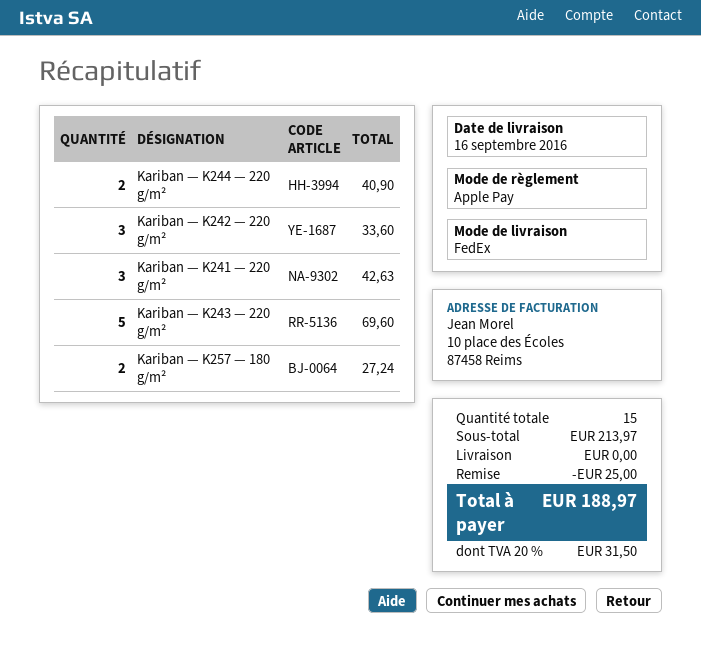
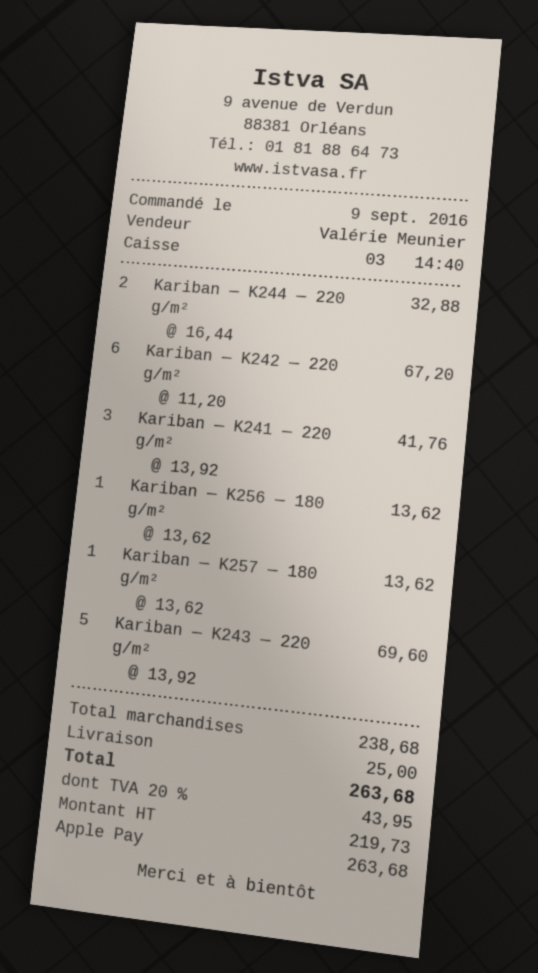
Kariban — K244 — 220 g/m²: 2 for 40.90 -> 2 for 32.88
Kariban — K242 — 220 g/m²: 3 for 33.60 -> 6 for 67.20
Kariban — K241 — 220 g/m²: 3 for 42.63 -> 3 for 41.76
Kariban — K257 — 180 g/m²: 2 for 27.24 -> 1 for 13.62
Kariban — K256 — 180 g/m²: none -> 1 for 13.62
subtotal: 213.97 -> 238.68
discount: 25.00 -> none
shipping: 0.00 -> 25.00
tax: 20% = 31.50 -> 20% = 43.95
total: 188.97 -> 263.68

